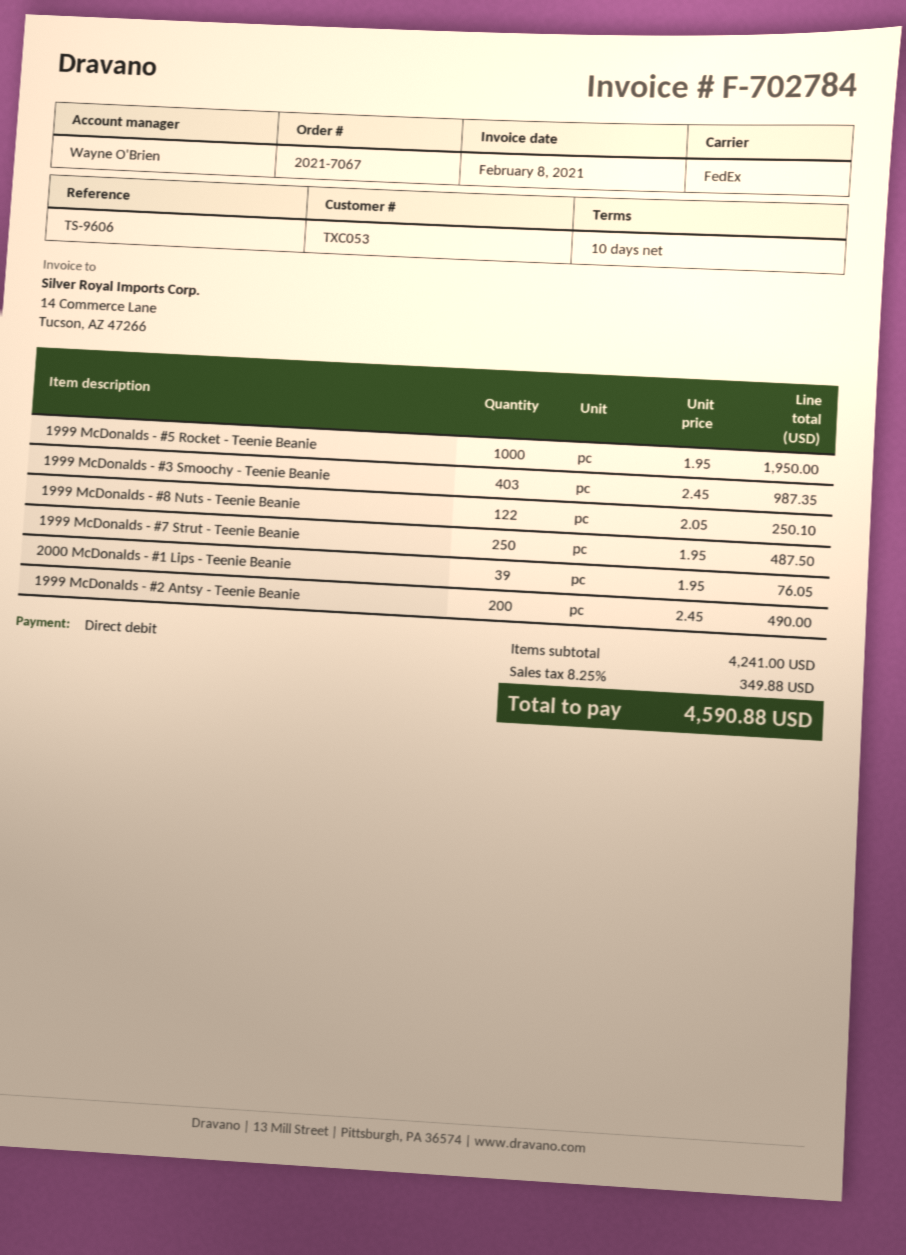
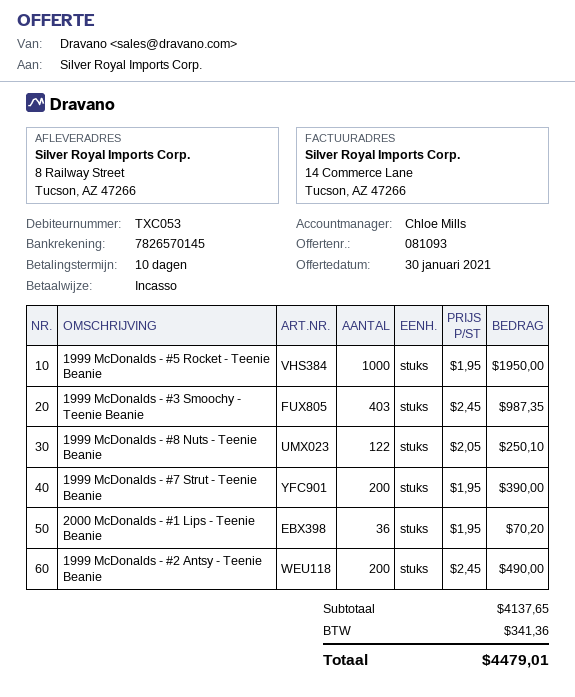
sales rep: Wayne O'Brien -> Chloe Mills
1999 McDonalds - #7 Strut - Teenie Beanie: 250 x 1.95 = 487.50 -> 200 x 1.95 = 390.00
2000 McDonalds - #1 Lips - Teenie Beanie: 39 x 1.95 = 76.05 -> 36 x 1.95 = 70.20
subtotal: 4241.00 -> 4137.65
tax: 349.88 -> 341.36
total: 4590.88 -> 4479.01

